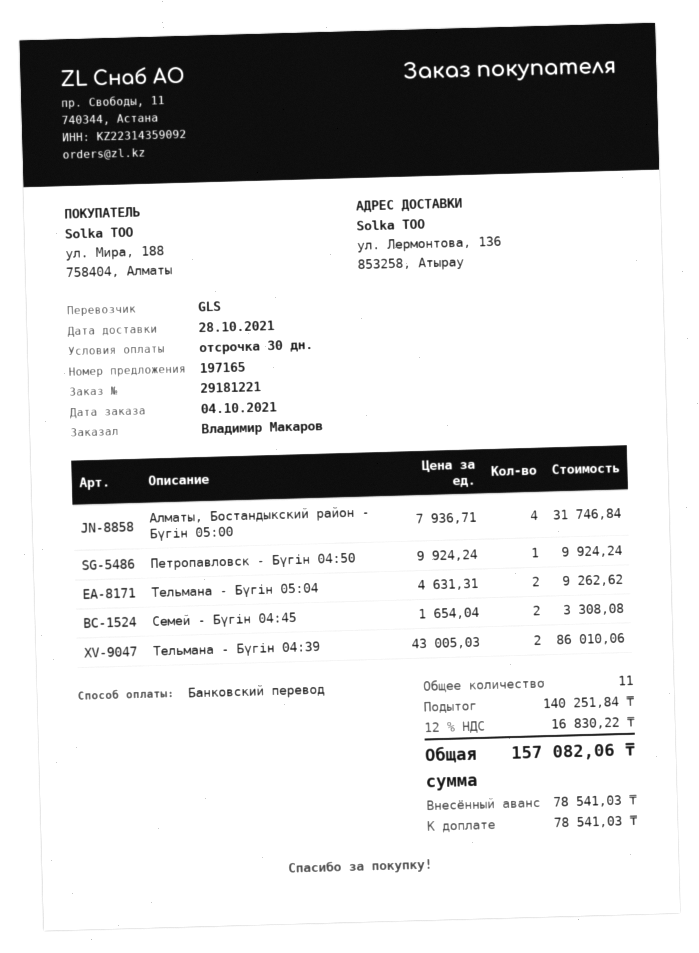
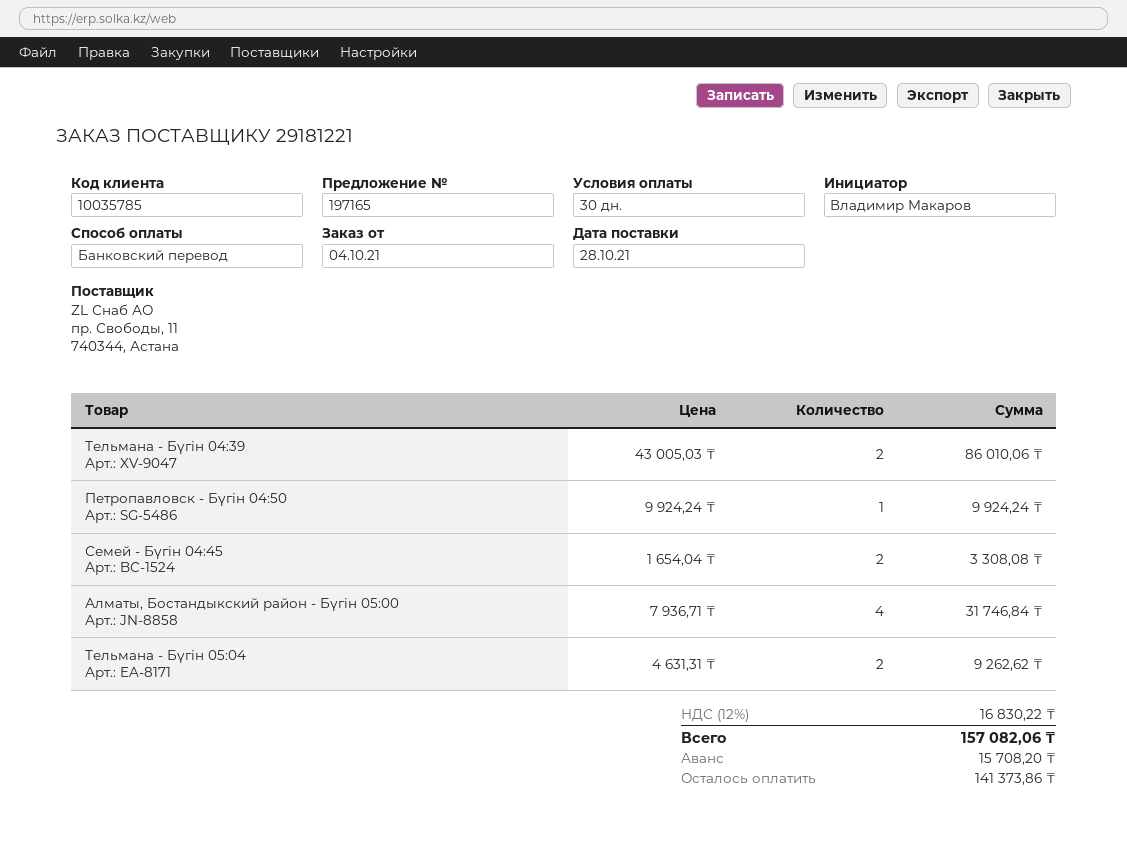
deposit: 78541.03 -> 15708.20
balance: 78541.03 -> 141373.86

